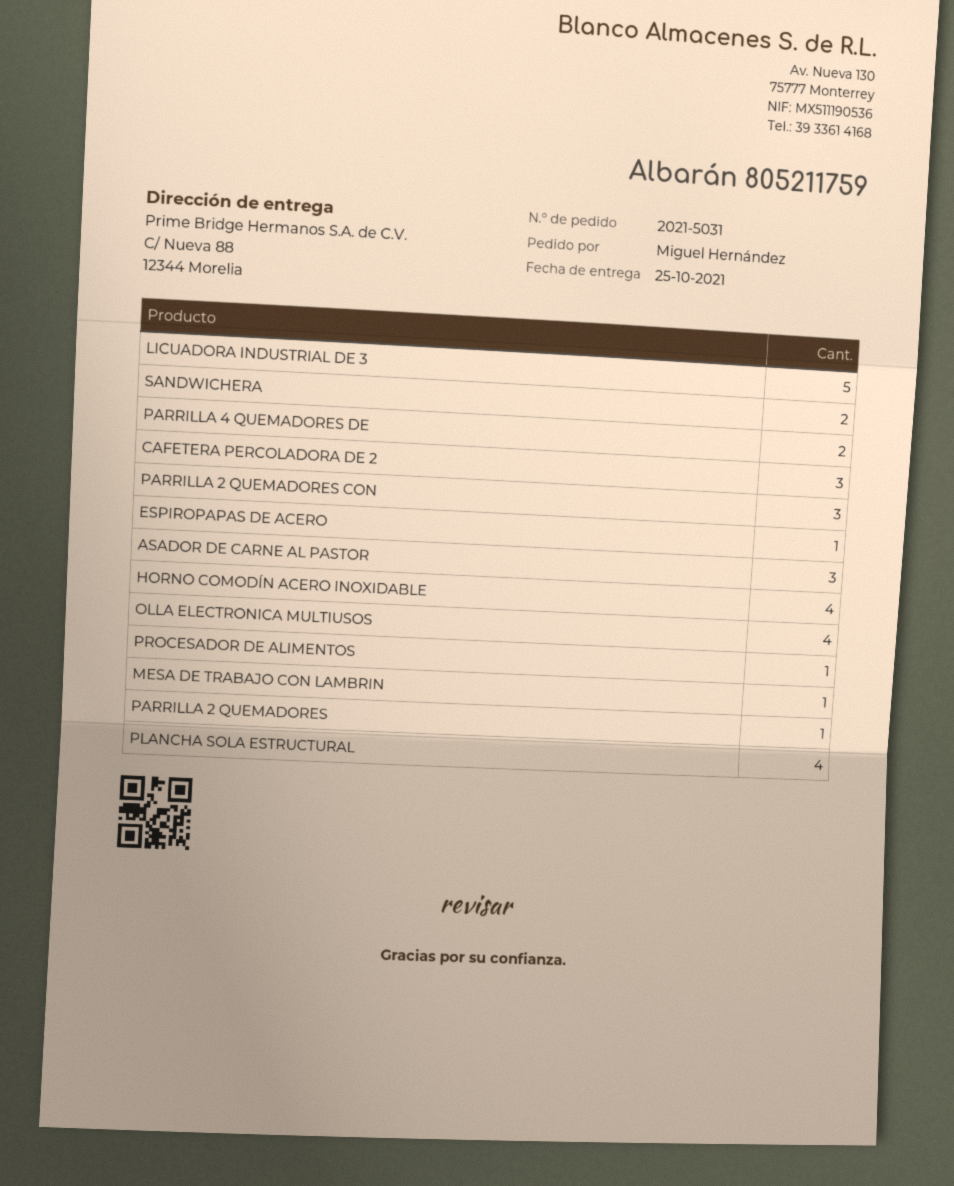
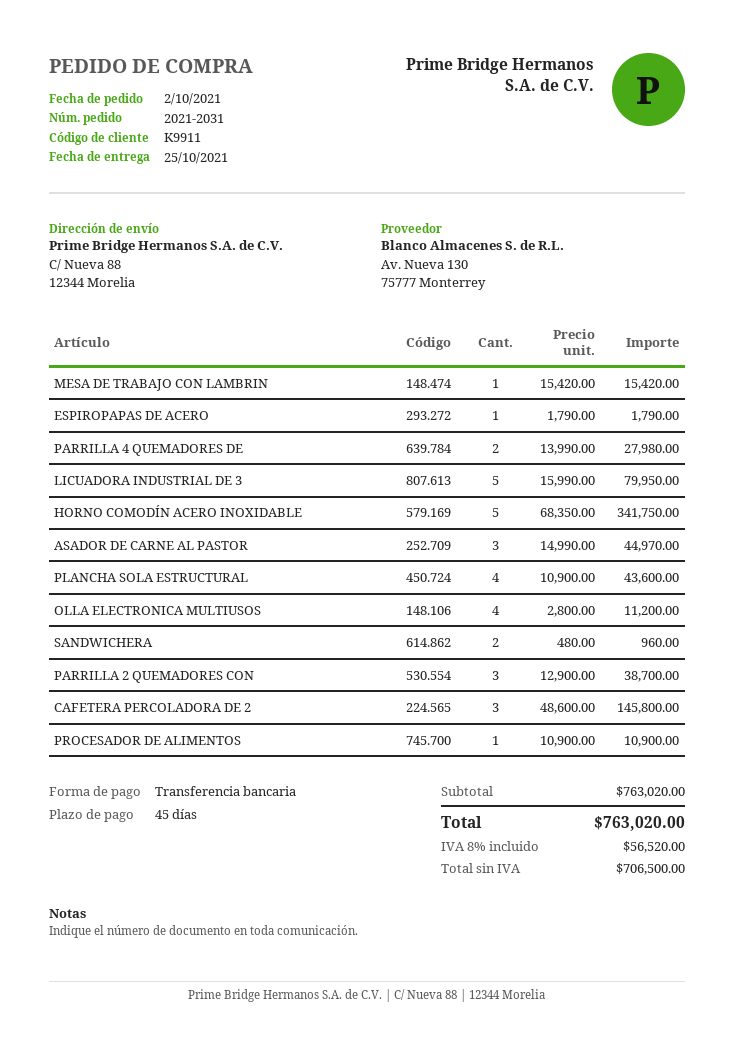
order number: 2021-5031 -> 2021-2031
HORNO COMODÍN ACERO INOXIDABLE: 4 -> 5
PARRILLA 2 QUEMADORES: 1 -> none

